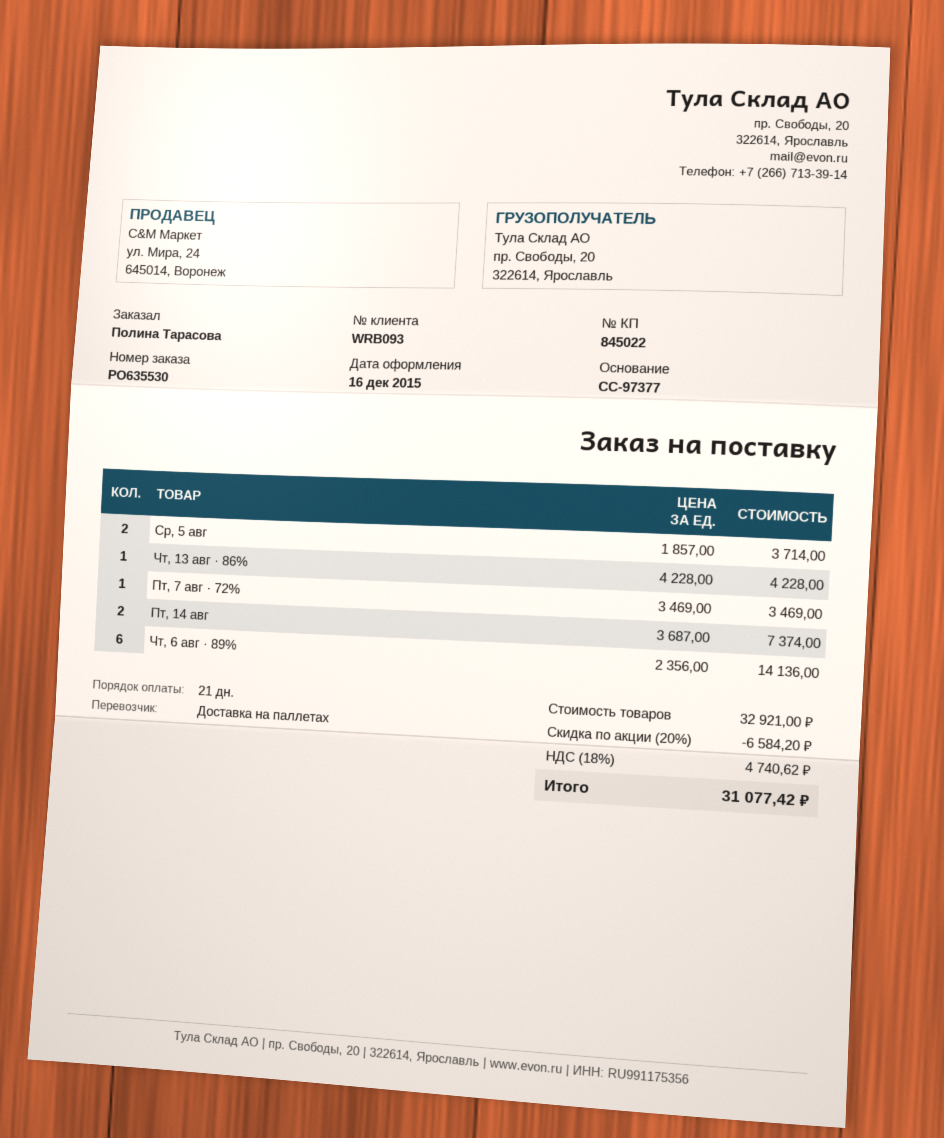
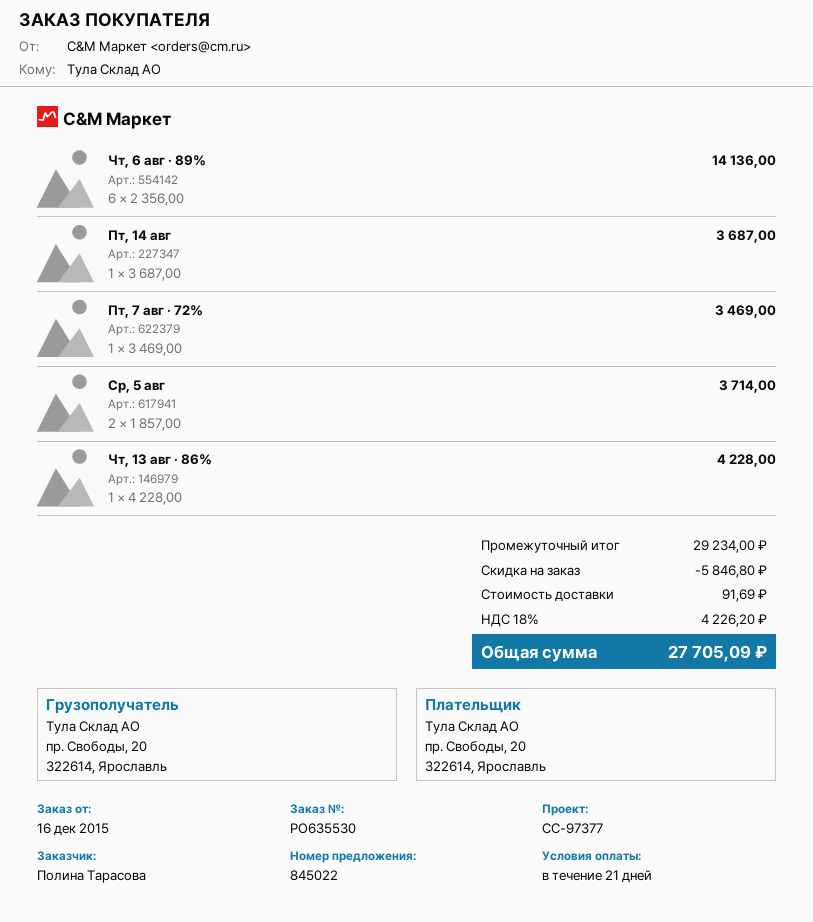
Пт, 14 авг: 2 x 3687.00 = 7374.00 -> 1 x 3687.00 = 3687.00
subtotal: 32921.00 -> 29234.00
discount: 6584.20 -> 5846.80
shipping: none -> 91.69
tax: 18% = 4740.62 -> 18% = 4226.20
total: 31077.42 -> 27705.09

